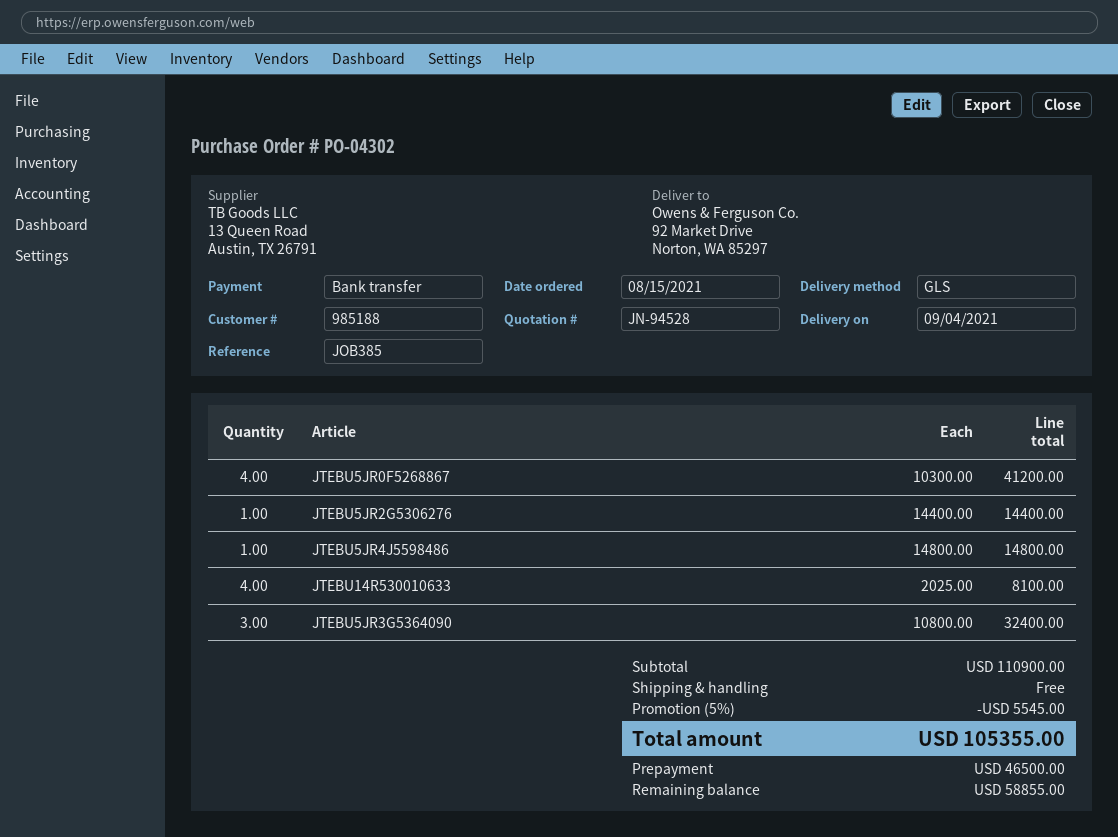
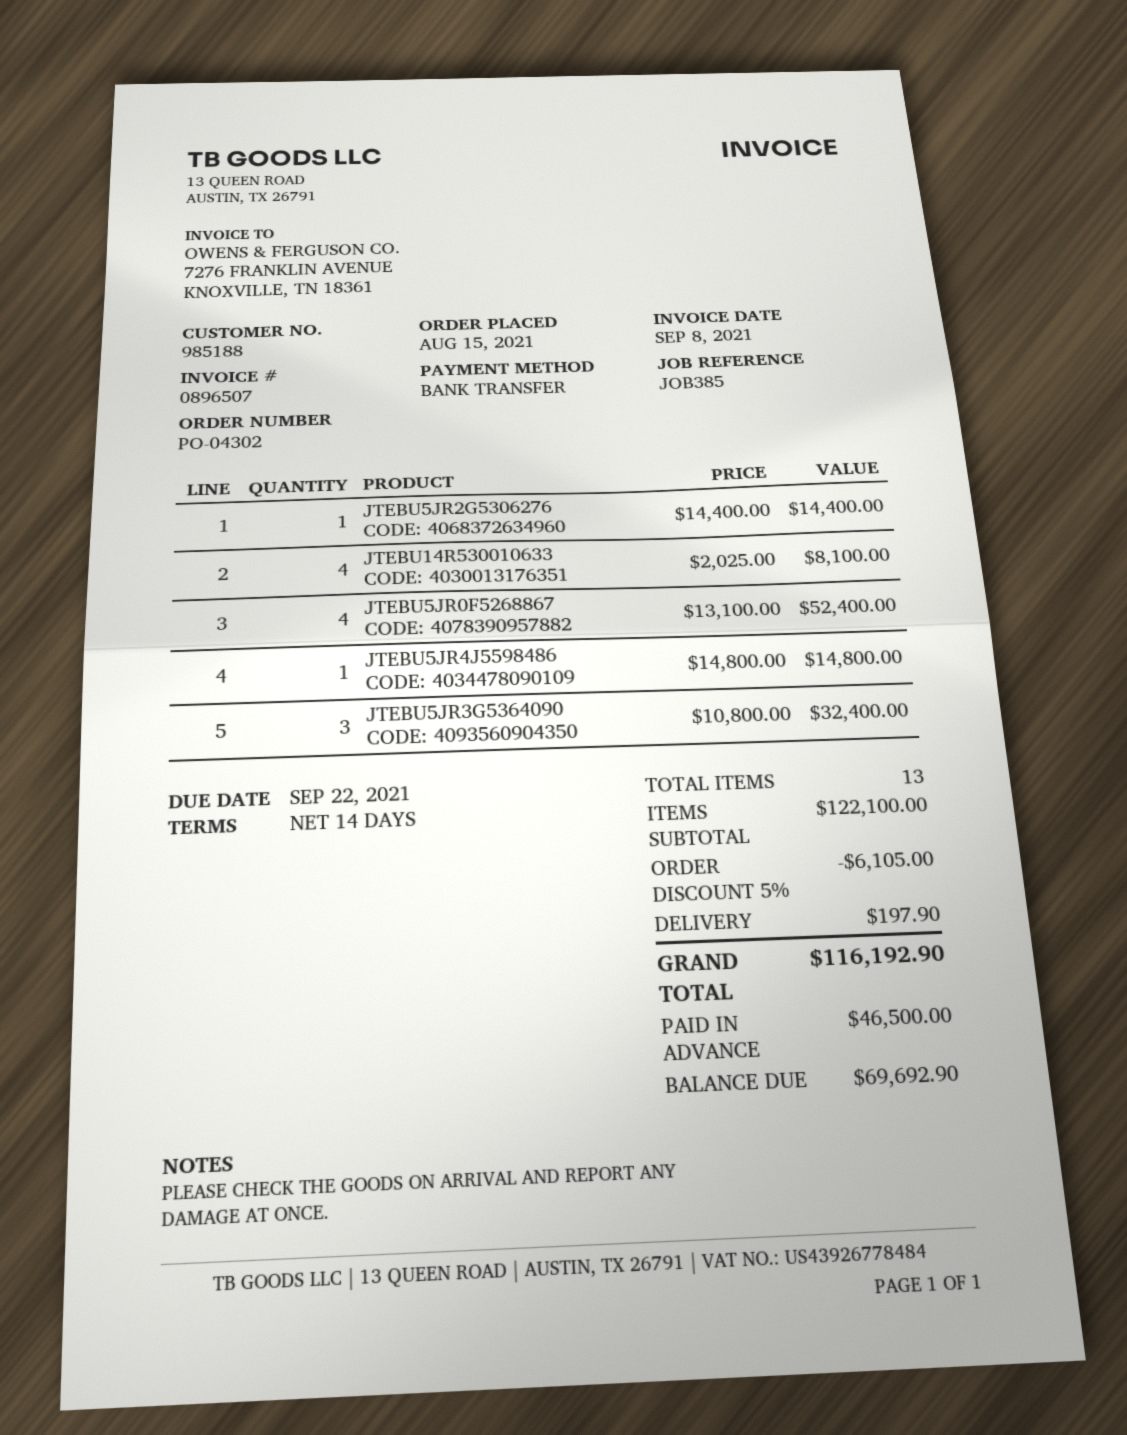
JTEBU5JR0F5268867: 4 x 10300.00 = 41200.00 -> 4 x 13100.00 = 52400.00
subtotal: 110900.00 -> 122100.00
discount: 5% = 5545.00 -> 5% = 6105.00
shipping: 0.00 -> 197.90
total: 105355.00 -> 116192.90
balance: 58855.00 -> 69692.90

